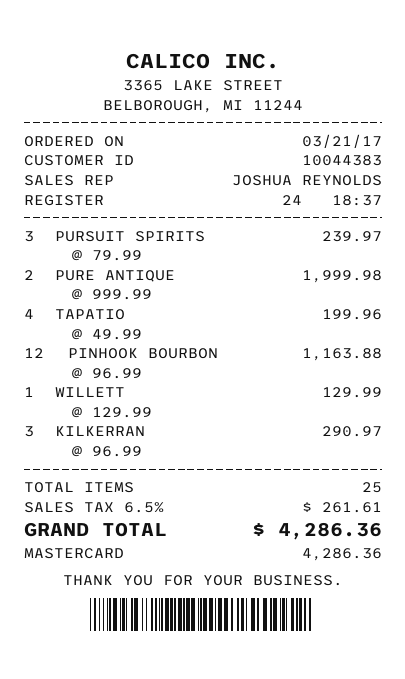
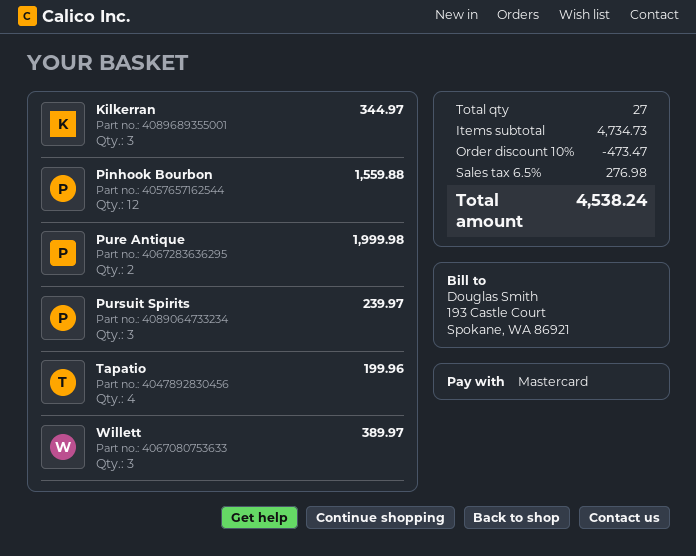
PINHOOK BOURBON: 12 for 1163.88 -> 12 for 1559.88
WILLETT: 1 for 129.99 -> 3 for 389.97
KILKERRAN: 3 for 290.97 -> 3 for 344.97
total quantity: 25 -> 27
discount: none -> 10% = 473.47
tax: 6.5% = 261.61 -> 6.5% = 276.98
total: 4286.36 -> 4538.24

